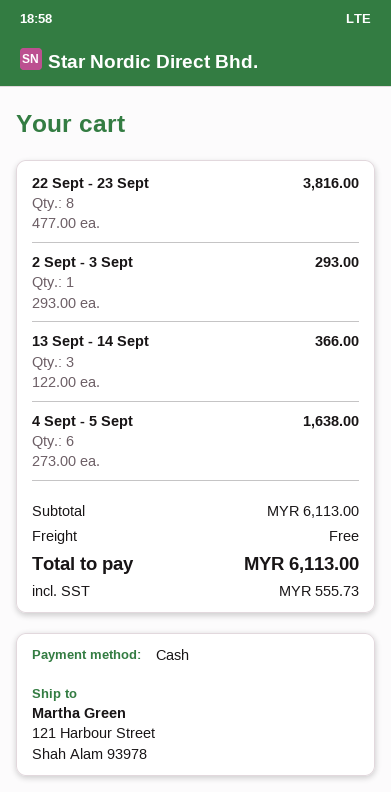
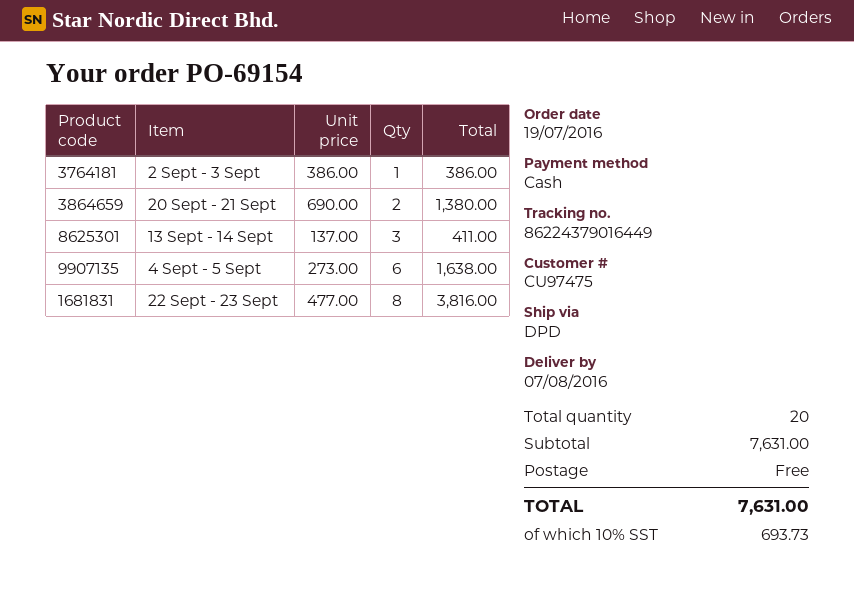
2 Sept - 3 Sept: 1 x 293.00 = 293.00 -> 1 x 386.00 = 386.00
13 Sept - 14 Sept: 3 x 122.00 = 366.00 -> 3 x 137.00 = 411.00
20 Sept - 21 Sept: none -> 2 x 690.00 = 1380.00
subtotal: 6113.00 -> 7631.00
tax: 555.73 -> 693.73
total: 6113.00 -> 7631.00

